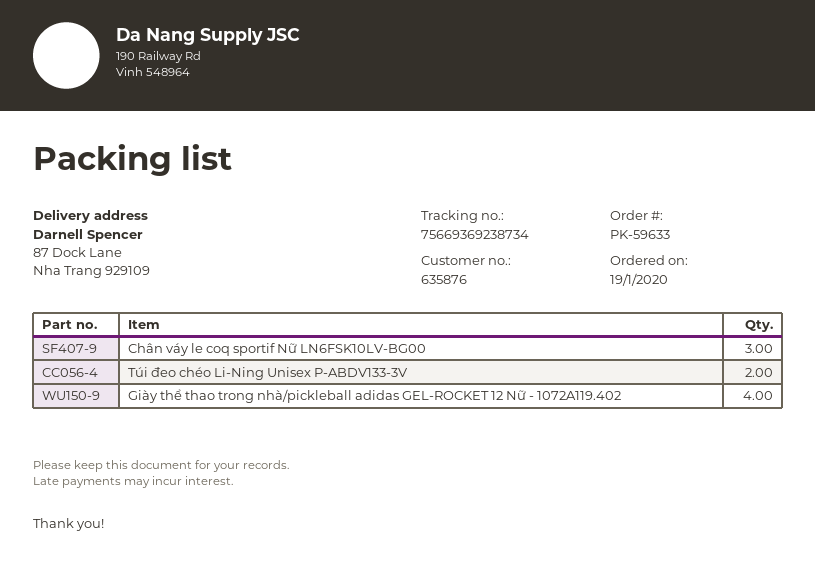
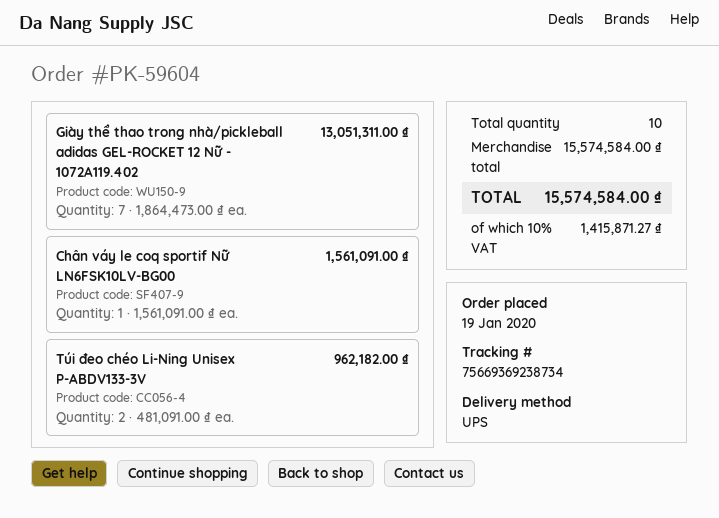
order number: PK-59633 -> PK-59604
Chân váy le coq sportif Nữ LN6FSK10LV-BG00: 3 -> 1
Giày thể thao trong nhà/pickleball adidas GEL-ROCKET 12 Nữ - 1072A119.402: 4 -> 7

